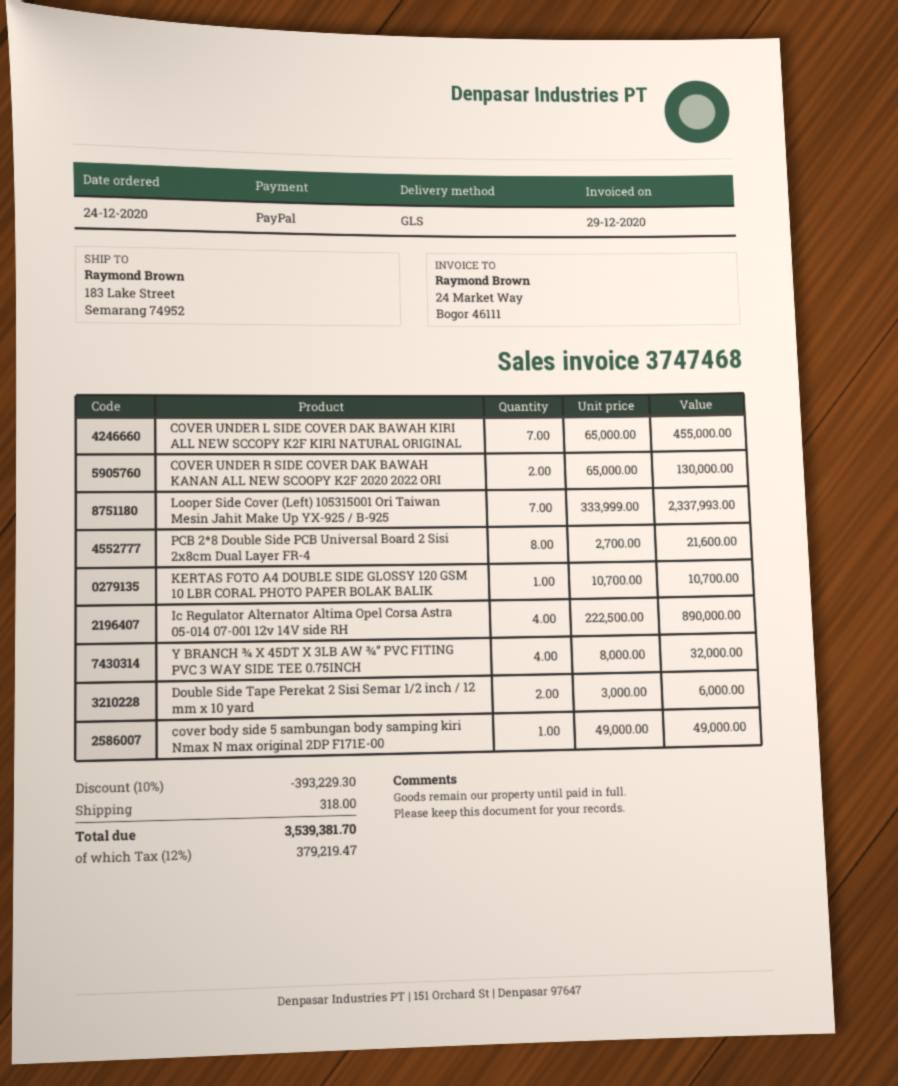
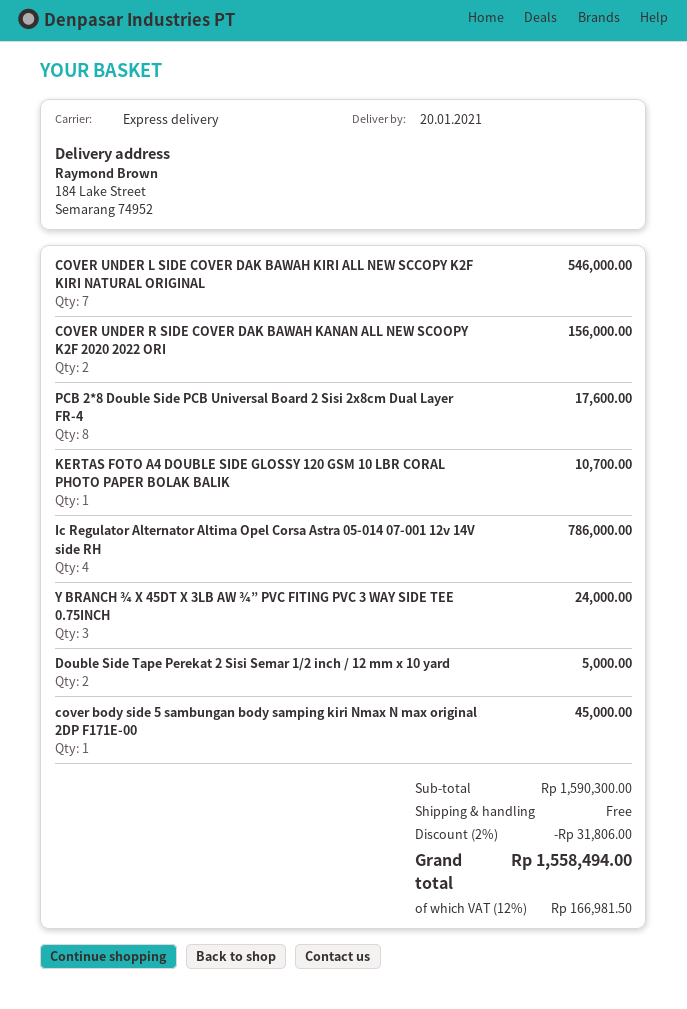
shipping method: GLS -> express
ship to: 183 Lake Street, Semarang 74952 -> 184 Lake Street, Semarang 74952
COVER UNDER L SIDE COVER DAK BAWAH KIRI ALL NEW SCCOPY K2F KIRI NATURAL ORIGINAL: 7 for 455000.00 -> 7 for 546000.00
COVER UNDER R SIDE COVER DAK BAWAH KANAN ALL NEW SCOOPY K2F 2020 2022 ORI: 2 for 130000.00 -> 2 for 156000.00
Looper Side Cover (Left) 105315001 Ori Taiwan Mesin Jahit Make Up YX-925 / B-925: 7 for 2337993.00 -> none
PCB 2*8 Double Side PCB Universal Board 2 Sisi 2x8cm Dual Layer FR-4: 8 for 21600.00 -> 8 for 17600.00
Ic Regulator Alternator Altima Opel Corsa Astra 05-014 07-001 12v 14V side RH: 4 for 890000.00 -> 4 for 786000.00
Y BRANCH ¾ X 45DT X 3LB AW ¾” PVC FITING PVC 3 WAY SIDE TEE 0.75INCH: 4 for 32000.00 -> 3 for 24000.00
Double Side Tape Perekat 2 Sisi Semar 1/2 inch / 12 mm x 10 yard: 2 for 6000.00 -> 2 for 5000.00
cover body side 5 sambungan body samping kiri Nmax N max original 2DP F171E-00: 1 for 49000.00 -> 1 for 45000.00
discount: 10% = 393229.30 -> 2% = 31806.00
shipping: 318.00 -> 0.00
tax: 12% = 379219.47 -> 12% = 166981.50
total: 3539381.70 -> 1558494.00

